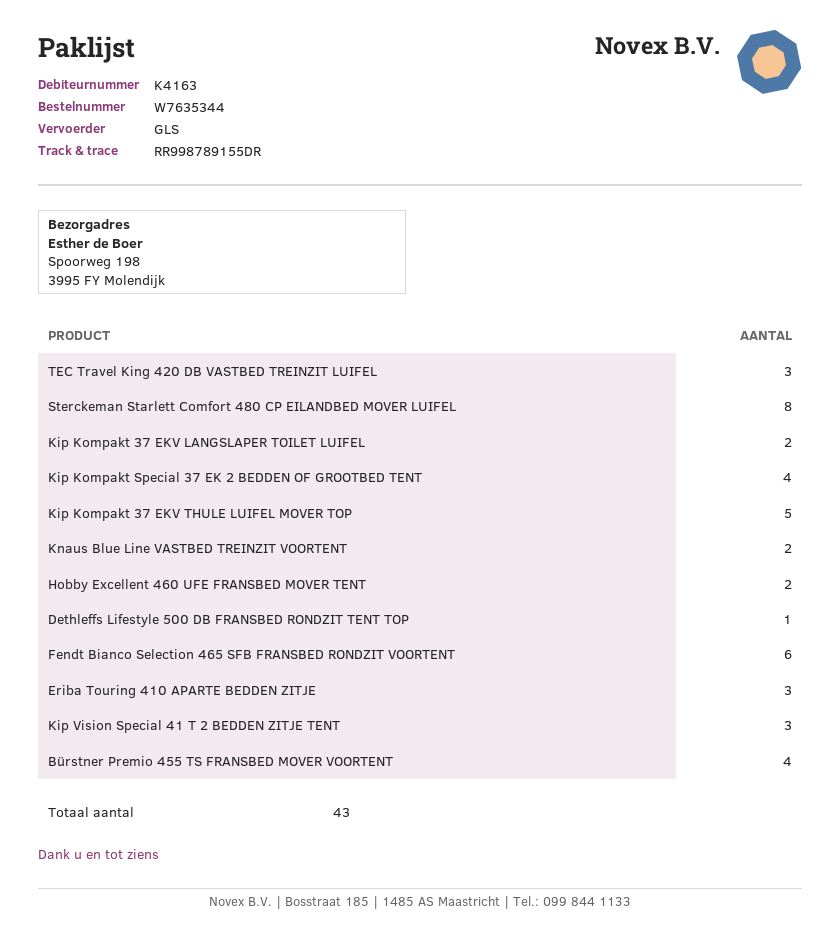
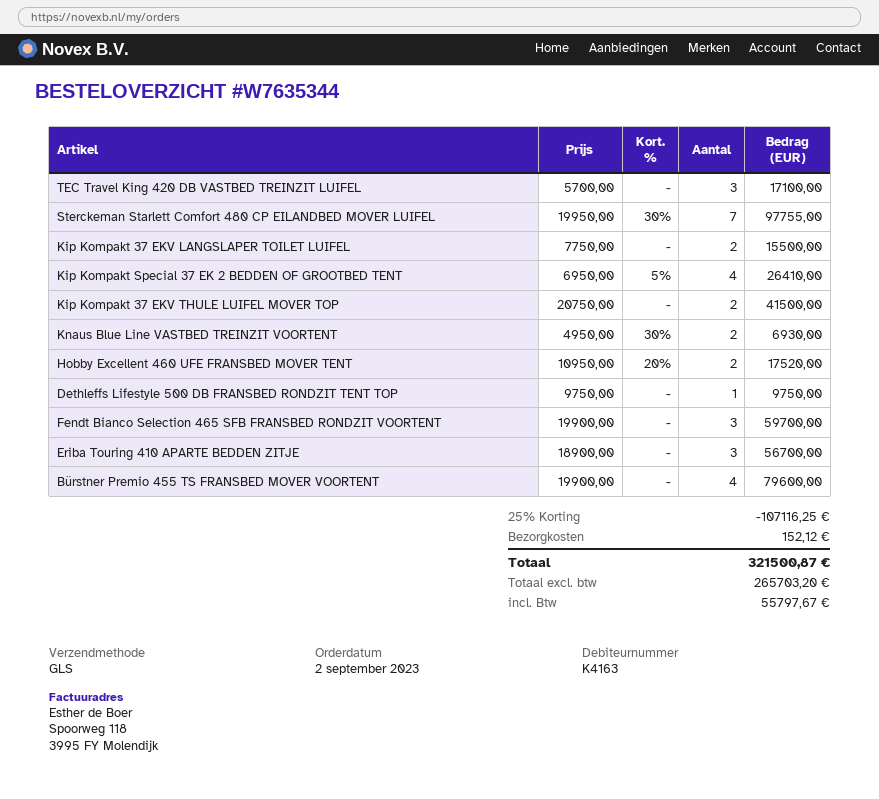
Sterckeman Starlett Comfort 480 CP EILANDBED MOVER LUIFEL: 8 -> 7
Kip Kompakt 37 EKV THULE LUIFEL MOVER TOP: 5 -> 2
Fendt Bianco Selection 465 SFB FRANSBED RONDZIT VOORTENT: 6 -> 3
Kip Vision Special 41 T 2 BEDDEN ZITJE TENT: 3 -> none

